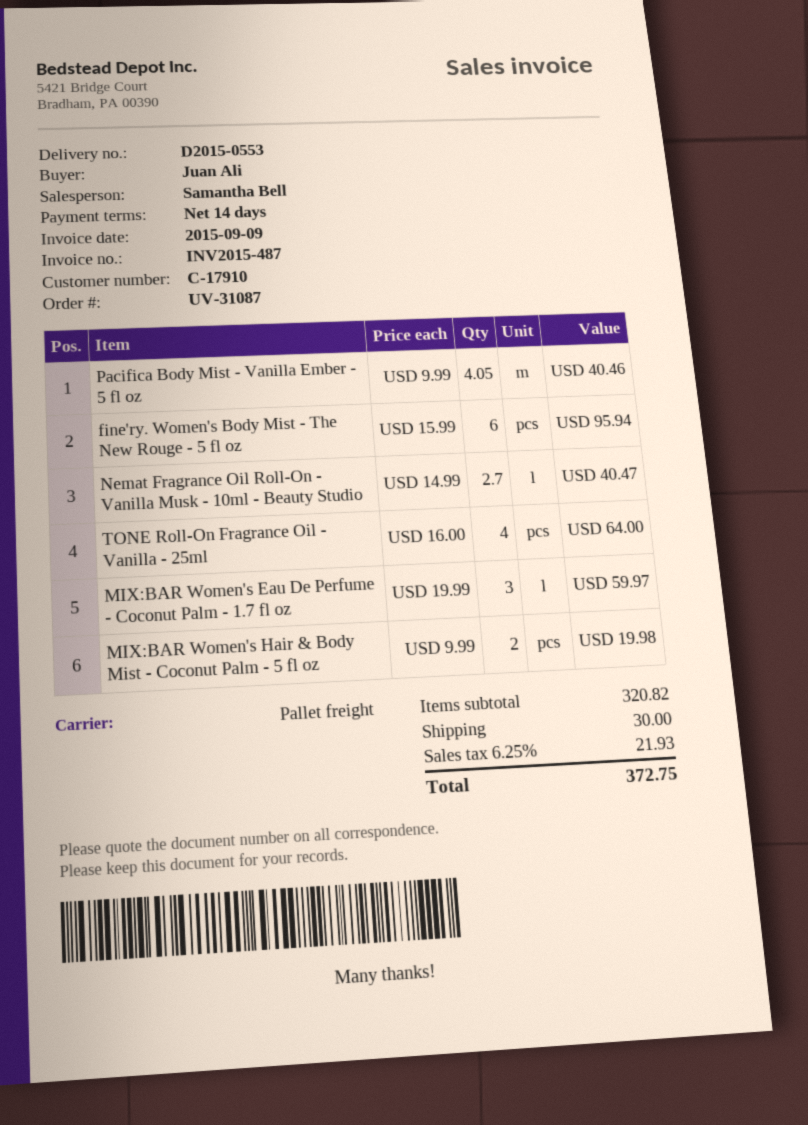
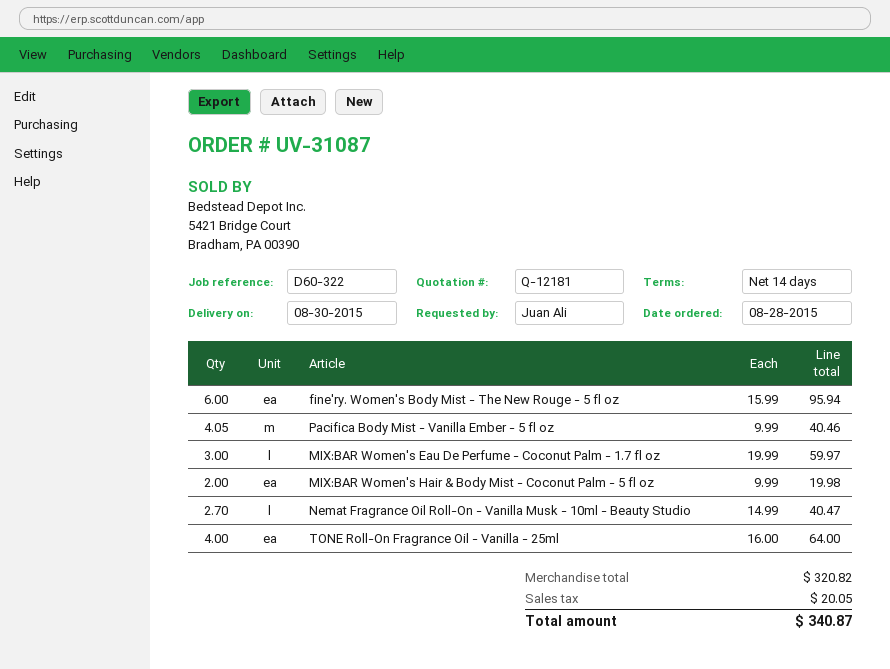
shipping: 30.00 -> none
tax: 21.93 -> 20.05
total: 372.75 -> 340.87

